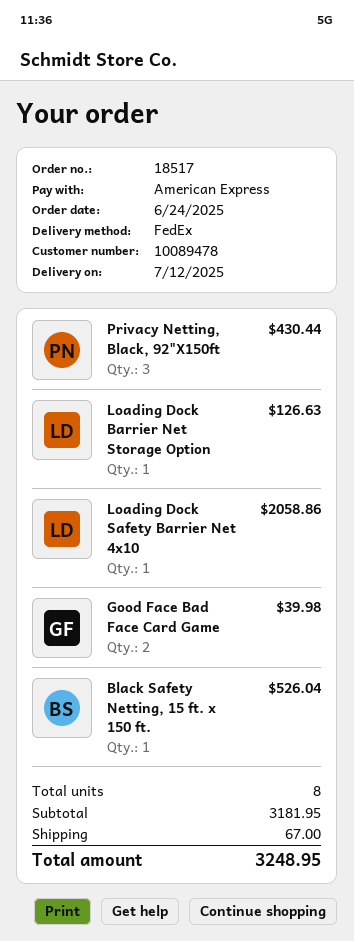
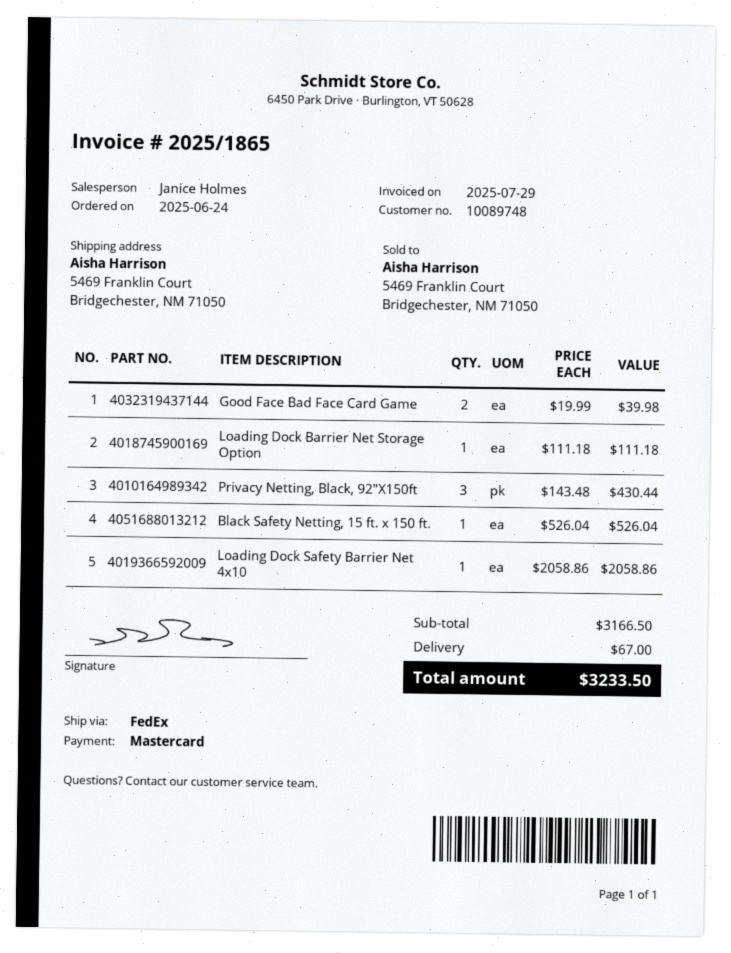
customer number: 10089478 -> 10089748
payment method: American Express -> Mastercard
Loading Dock Barrier Net Storage Option: 1 for 126.63 -> 1 for 111.18
subtotal: 3181.95 -> 3166.50
total: 3248.95 -> 3233.50

